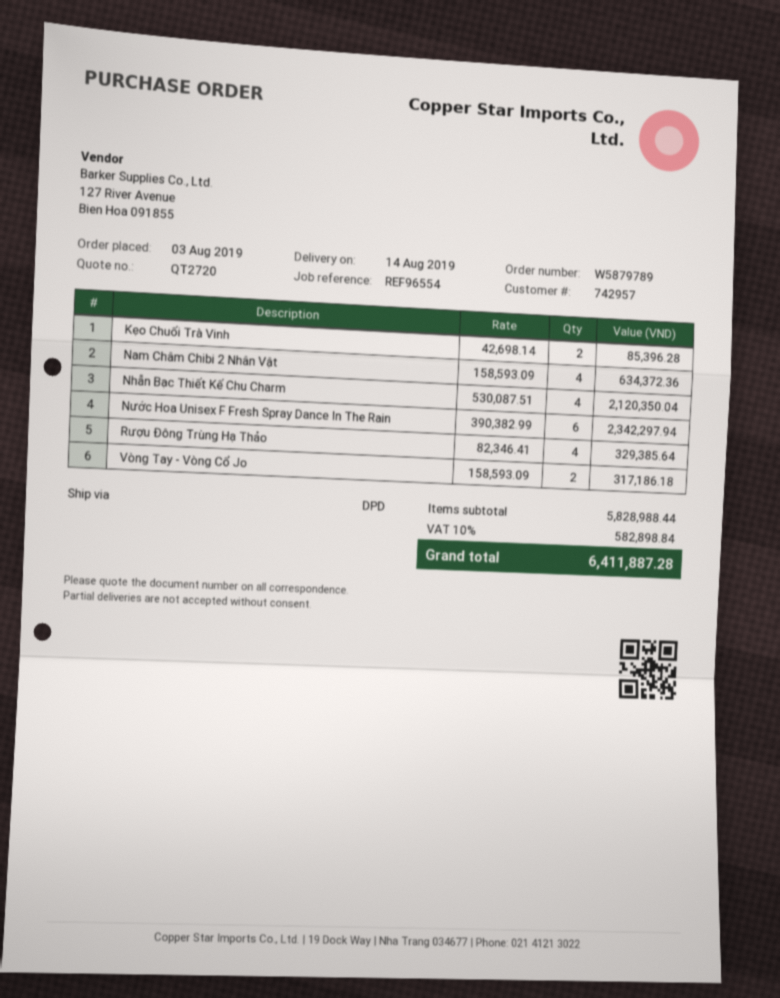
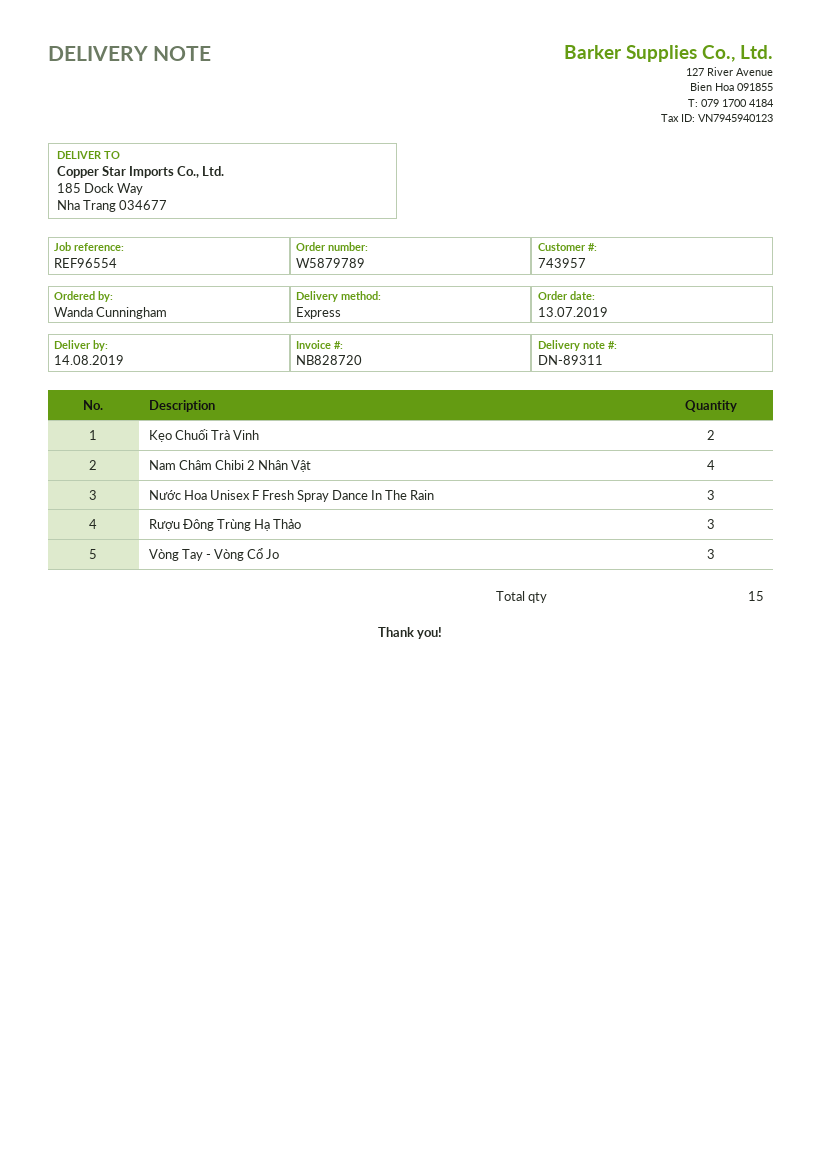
order date: 2019-08-03 -> 2019-07-13
customer number: 742957 -> 743957
shipping method: DPD -> express
Nhẫn Bạc Thiết Kế Chu Charm: 4 -> none
Nước Hoa Unisex F Fresh Spray Dance In The Rain: 6 -> 3
Rượu Đông Trùng Hạ Thảo: 4 -> 3
Vòng Tay - Vòng Cổ Jo: 2 -> 3

